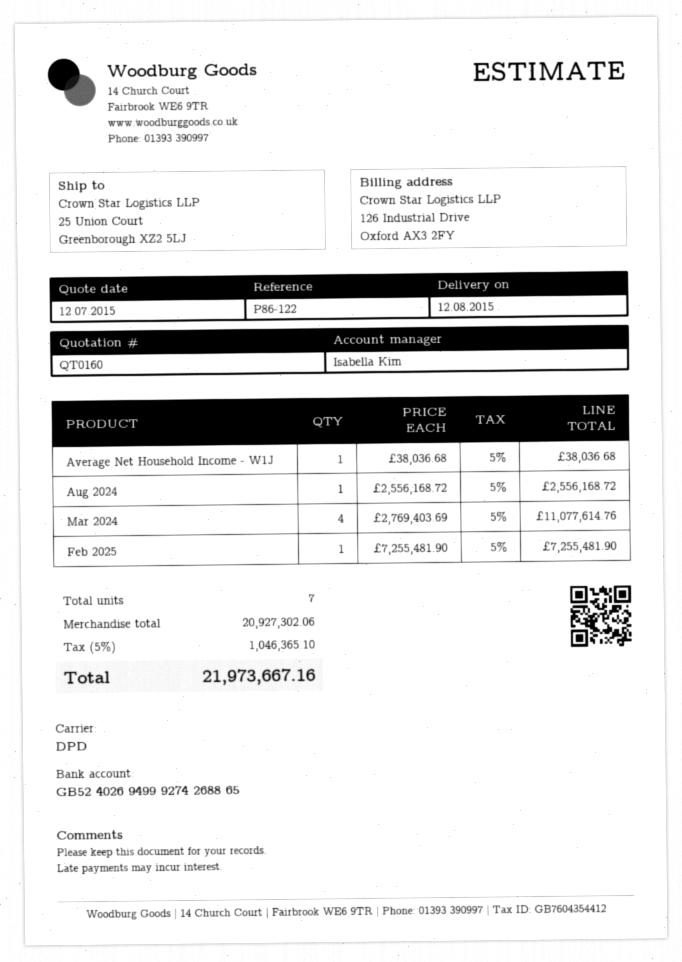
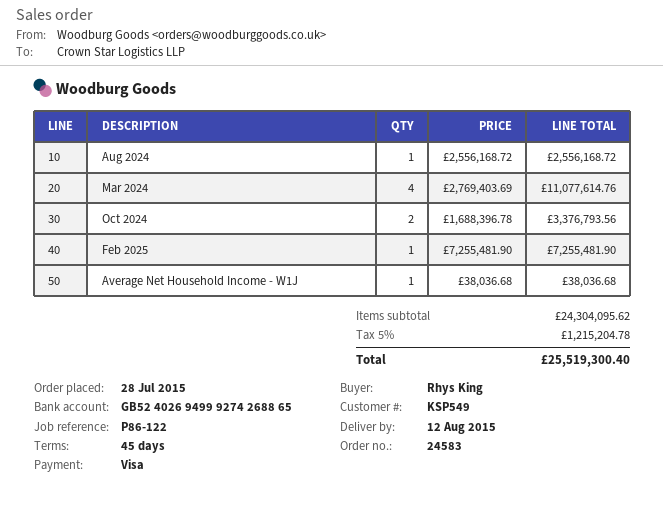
Oct 2024: none -> 2 x 1688396.78 = 3376793.56
subtotal: 20927302.06 -> 24304095.62
tax: 5% = 1046365.10 -> 5% = 1215204.78
total: 21973667.16 -> 25519300.40

